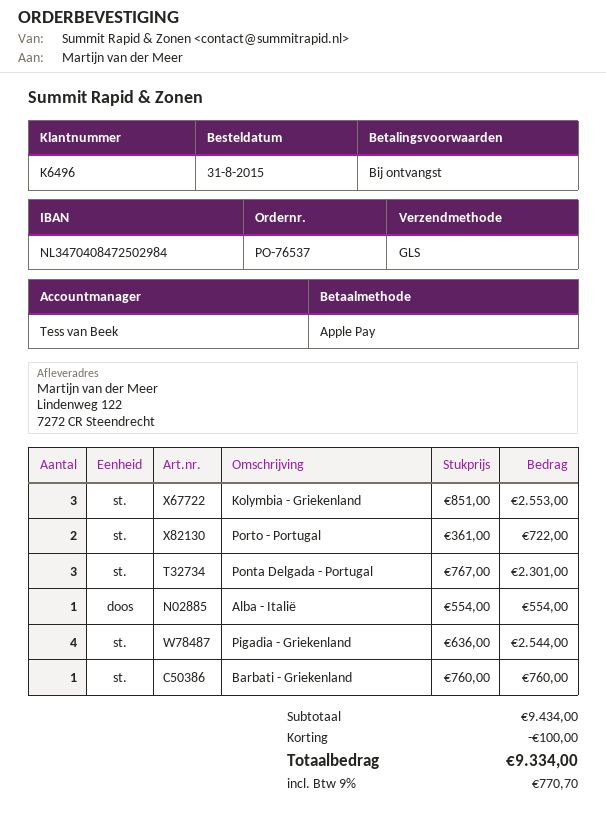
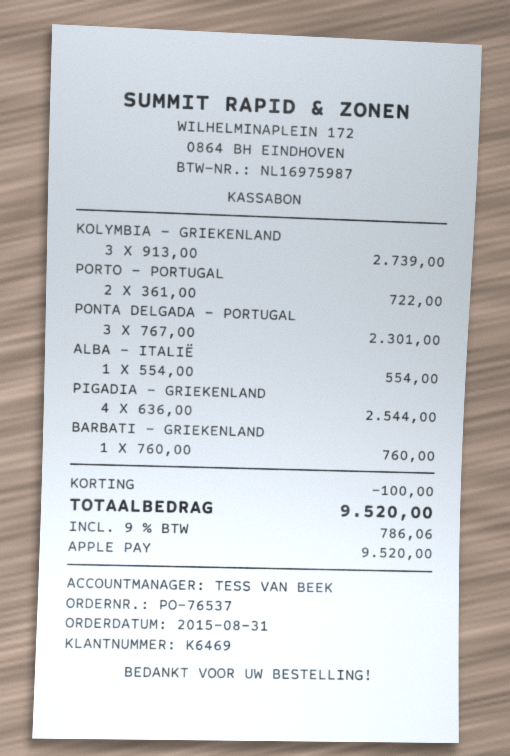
customer number: K6496 -> K6469
Kolymbia - Griekenland: 3 x 851.00 = 2553.00 -> 3 x 913.00 = 2739.00
tax: 9% = 770.70 -> 9% = 786.06
total: 9334.00 -> 9520.00

